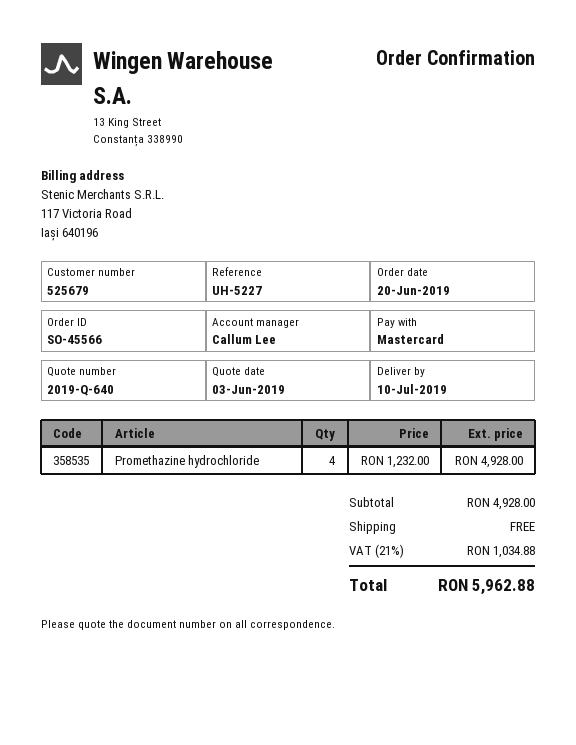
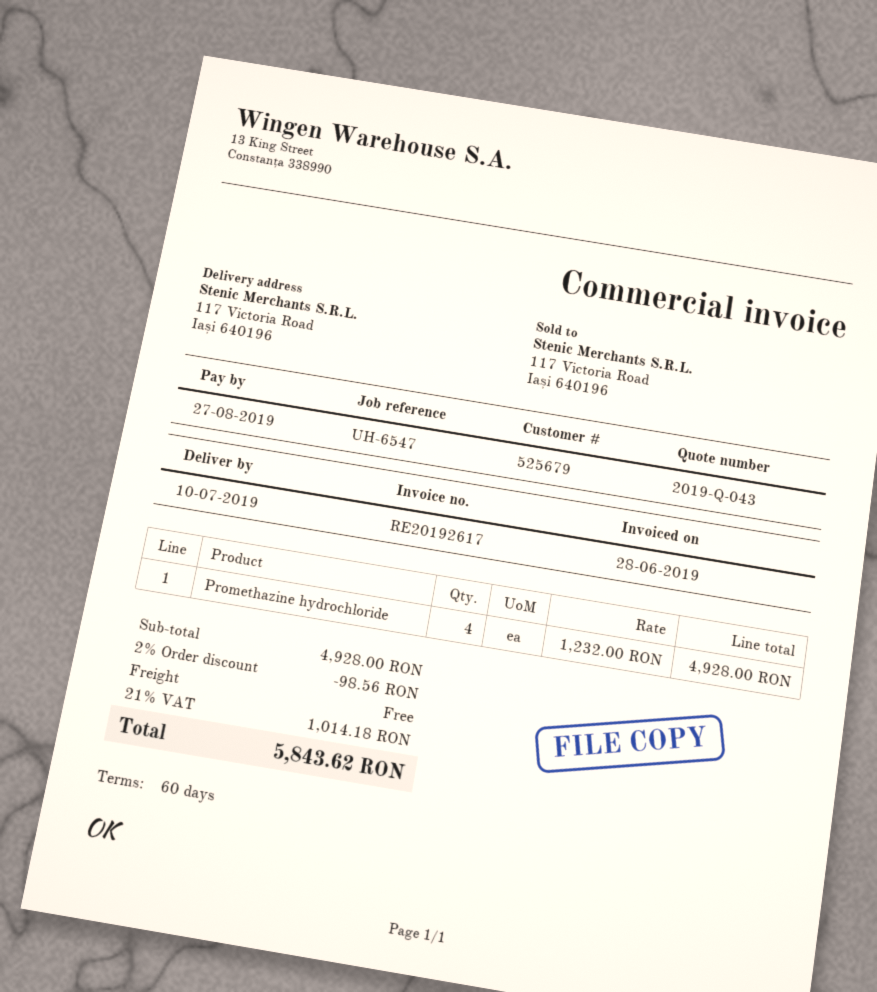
quote number: 2019-Q-640 -> 2019-Q-043
reference: UH-5227 -> UH-6547
discount: none -> 2% = 98.56
tax: 21% = 1034.88 -> 21% = 1014.18
total: 5962.88 -> 5843.62

